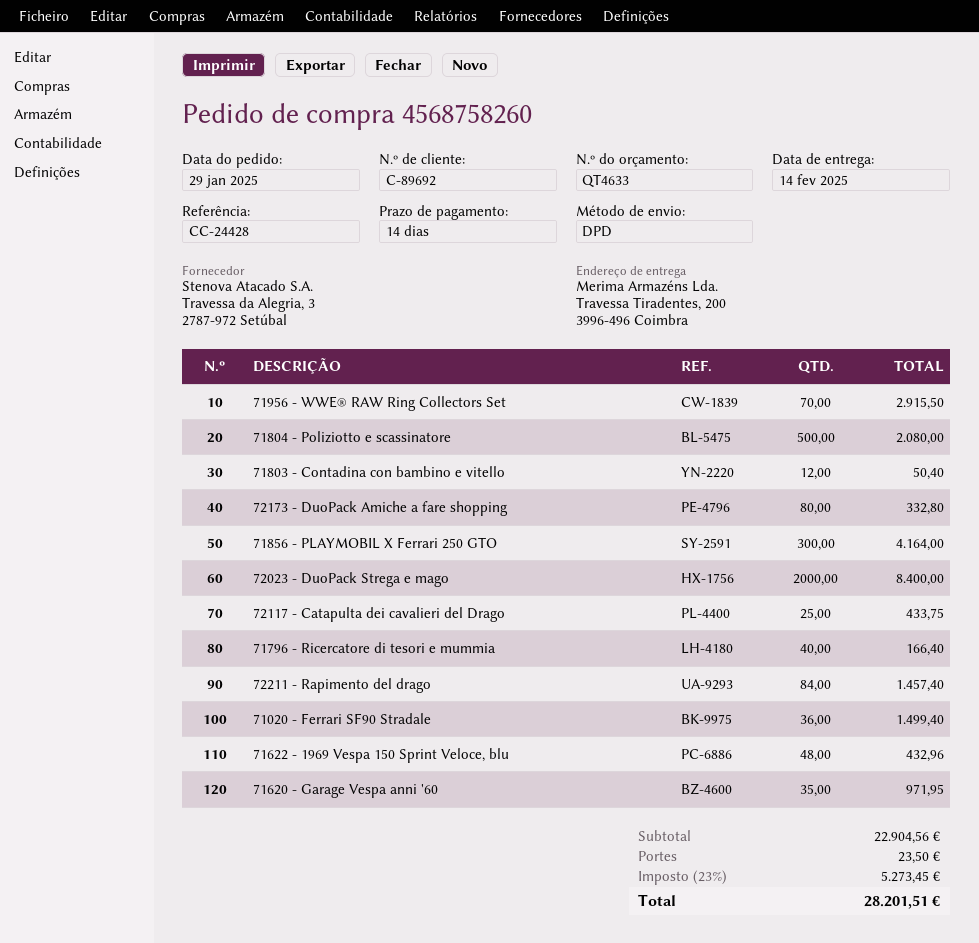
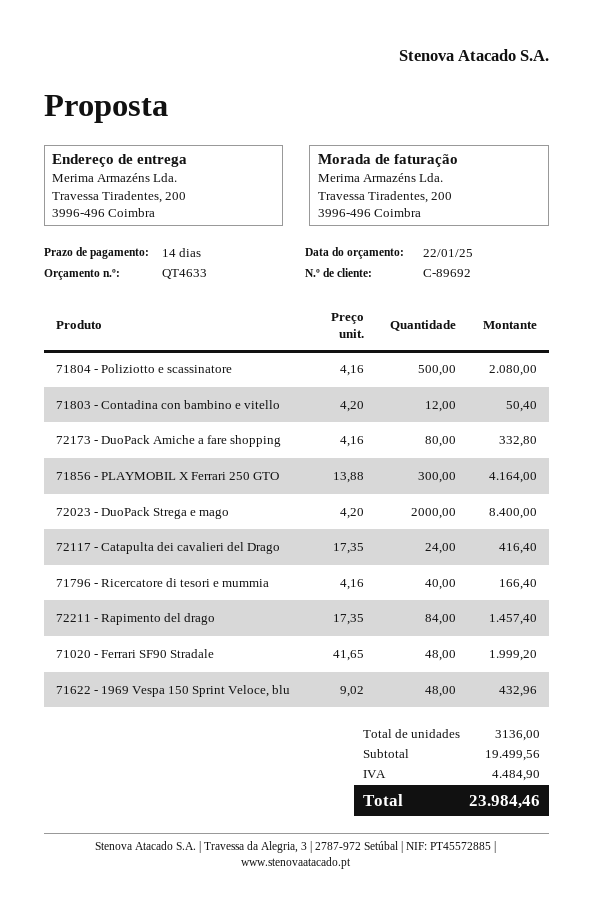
71956 - WWE® RAW Ring Collectors Set: 70 for 2915.50 -> none
72117 - Catapulta dei cavalieri del Drago: 25 for 433.75 -> 24 for 416.40
71020 - Ferrari SF90 Stradale: 36 for 1499.40 -> 48 for 1999.20
71620 - Garage Vespa anni '60: 35 for 971.95 -> none
subtotal: 22904.56 -> 19499.56
shipping: 23.50 -> none
tax: 5273.45 -> 4484.90
total: 28201.51 -> 23984.46

